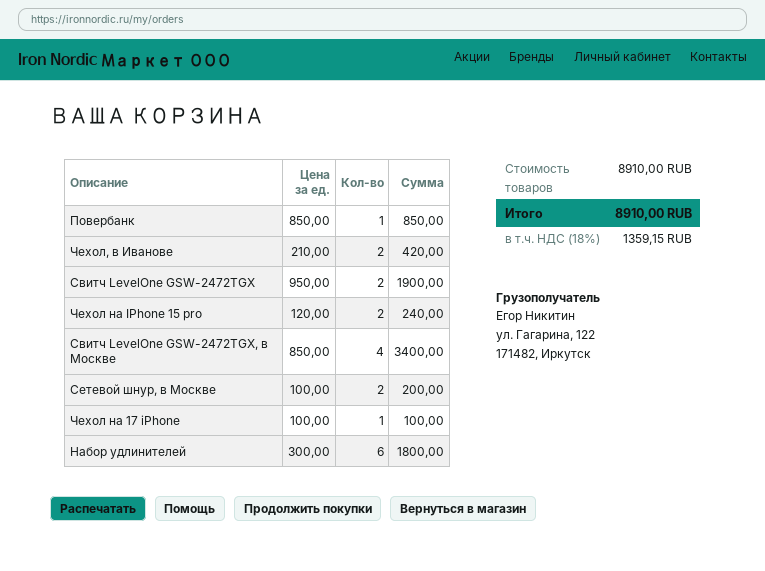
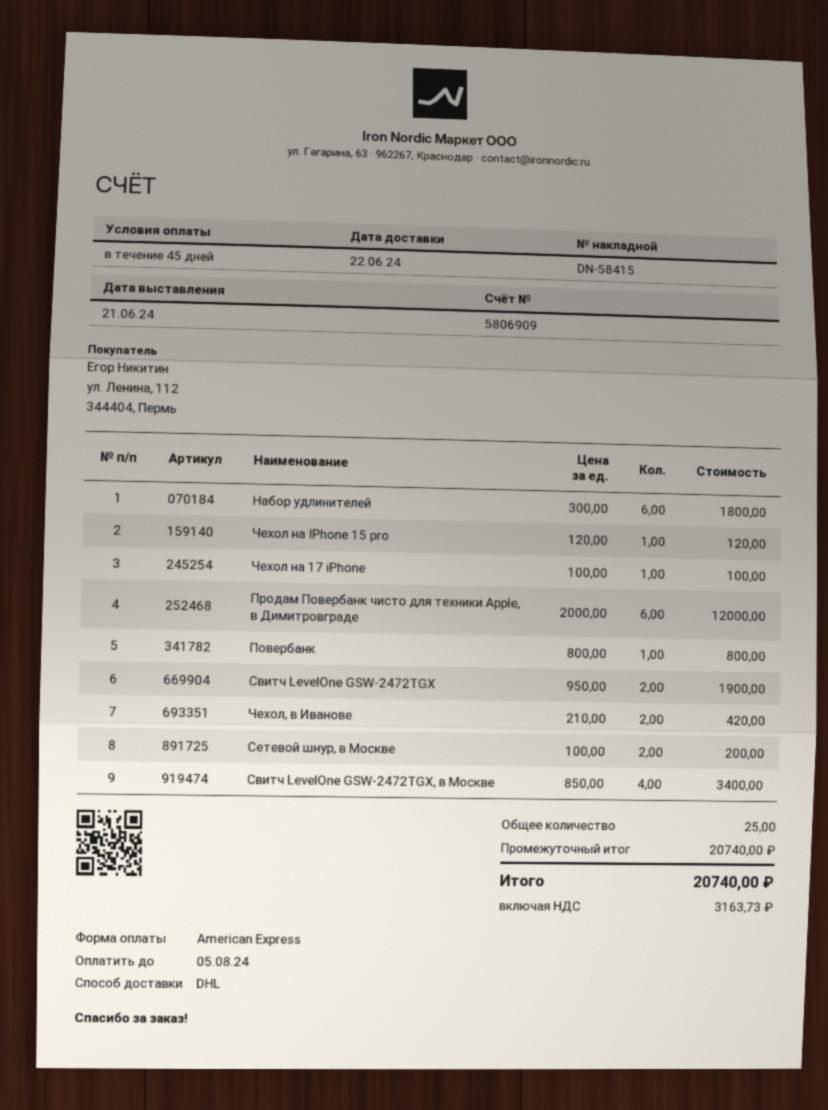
Повербанк: 1 x 850.00 = 850.00 -> 1 x 800.00 = 800.00
Чехол на IPhone 15 pro: 2 x 120.00 = 240.00 -> 1 x 120.00 = 120.00
Продам Повербанк чисто для техники Apple, в Димитровграде: none -> 6 x 2000.00 = 12000.00
subtotal: 8910.00 -> 20740.00
tax: 1359.15 -> 3163.73
total: 8910.00 -> 20740.00

